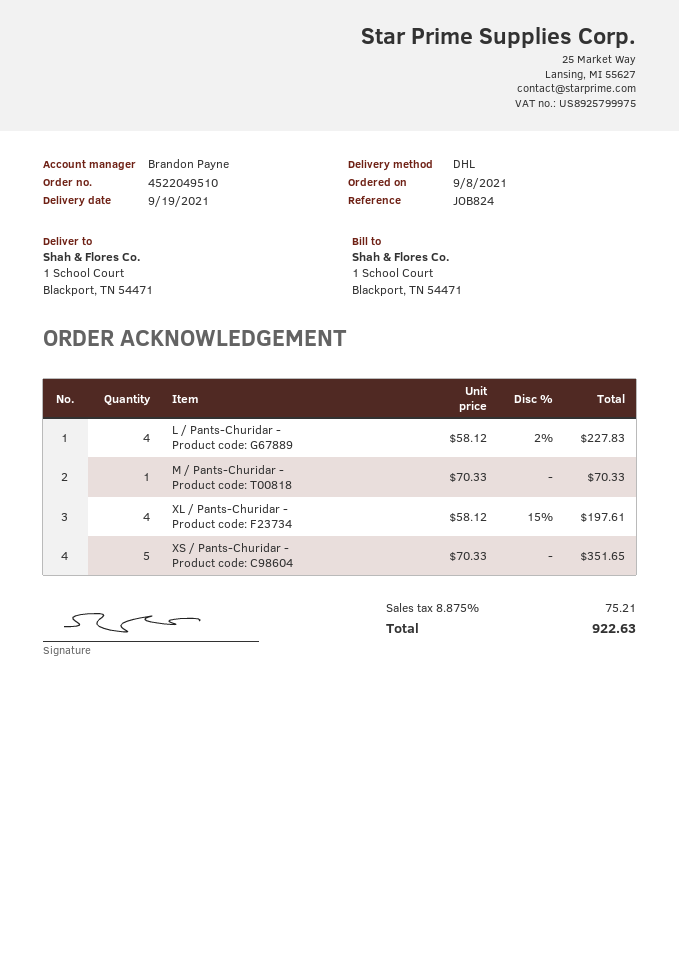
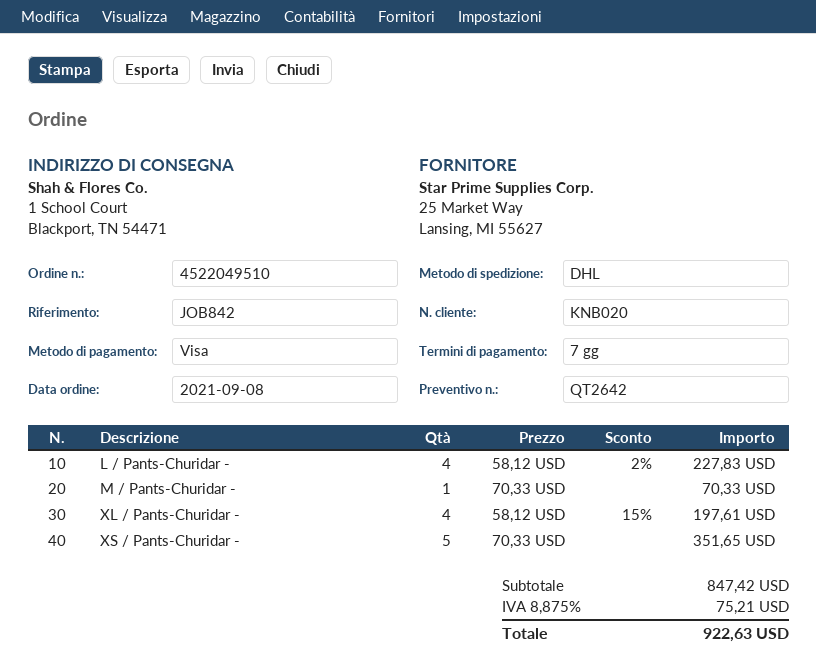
reference: JOB824 -> JOB842

